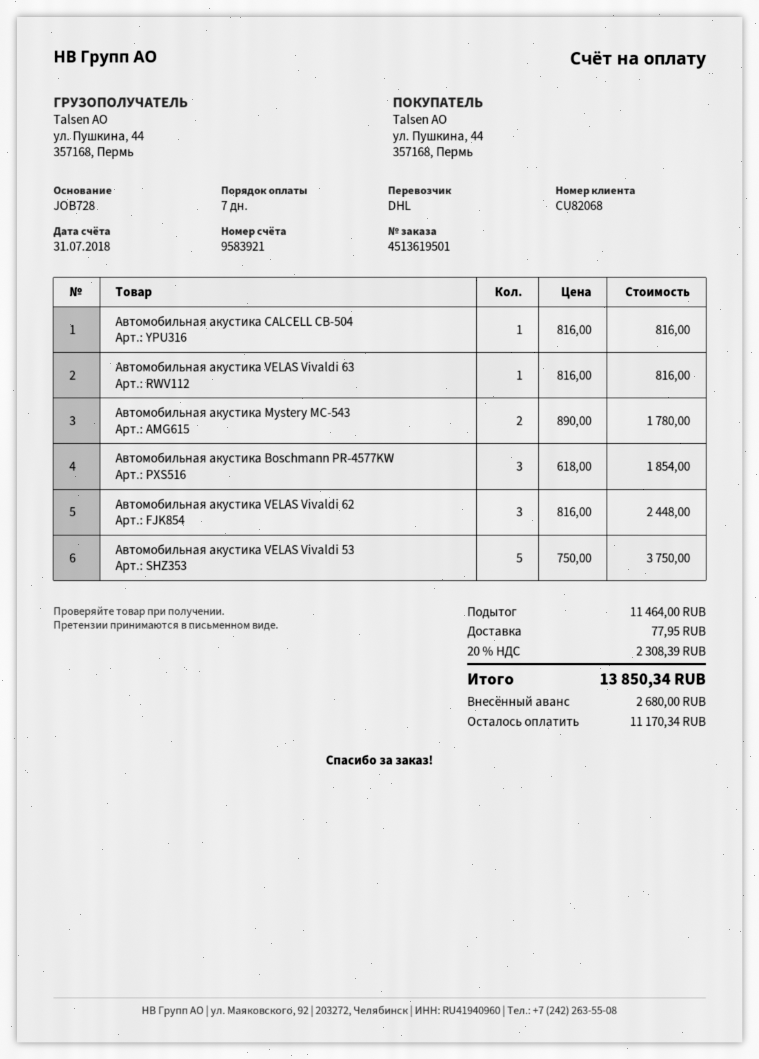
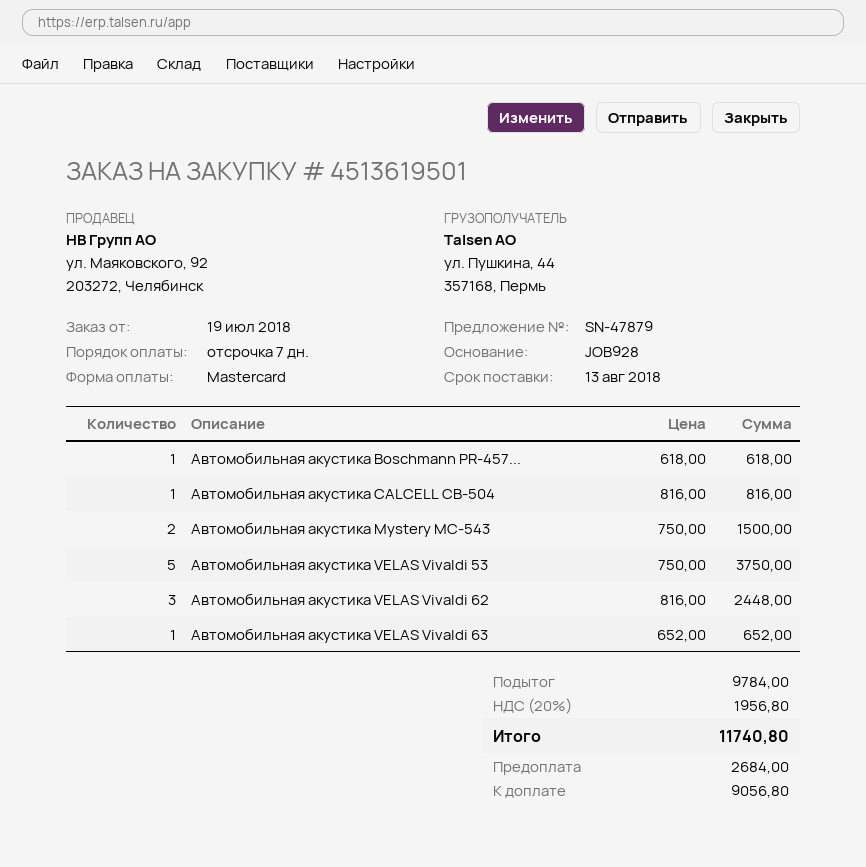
reference: JOB728 -> JOB928
Автомобильная акустика VELAS Vivaldi 63: 1 x 816.00 = 816.00 -> 1 x 652.00 = 652.00
Автомобильная акустика Mystery MC-543: 2 x 890.00 = 1780.00 -> 2 x 750.00 = 1500.00
Автомобильная акустика Boschmann PR-4577KW: 3 x 618.00 = 1854.00 -> 1 x 618.00 = 618.00
subtotal: 11464.00 -> 9784.00
shipping: 77.95 -> none
tax: 20% = 2308.39 -> 20% = 1956.80
total: 13850.34 -> 11740.80
deposit: 2680.00 -> 2684.00
balance: 11170.34 -> 9056.80

